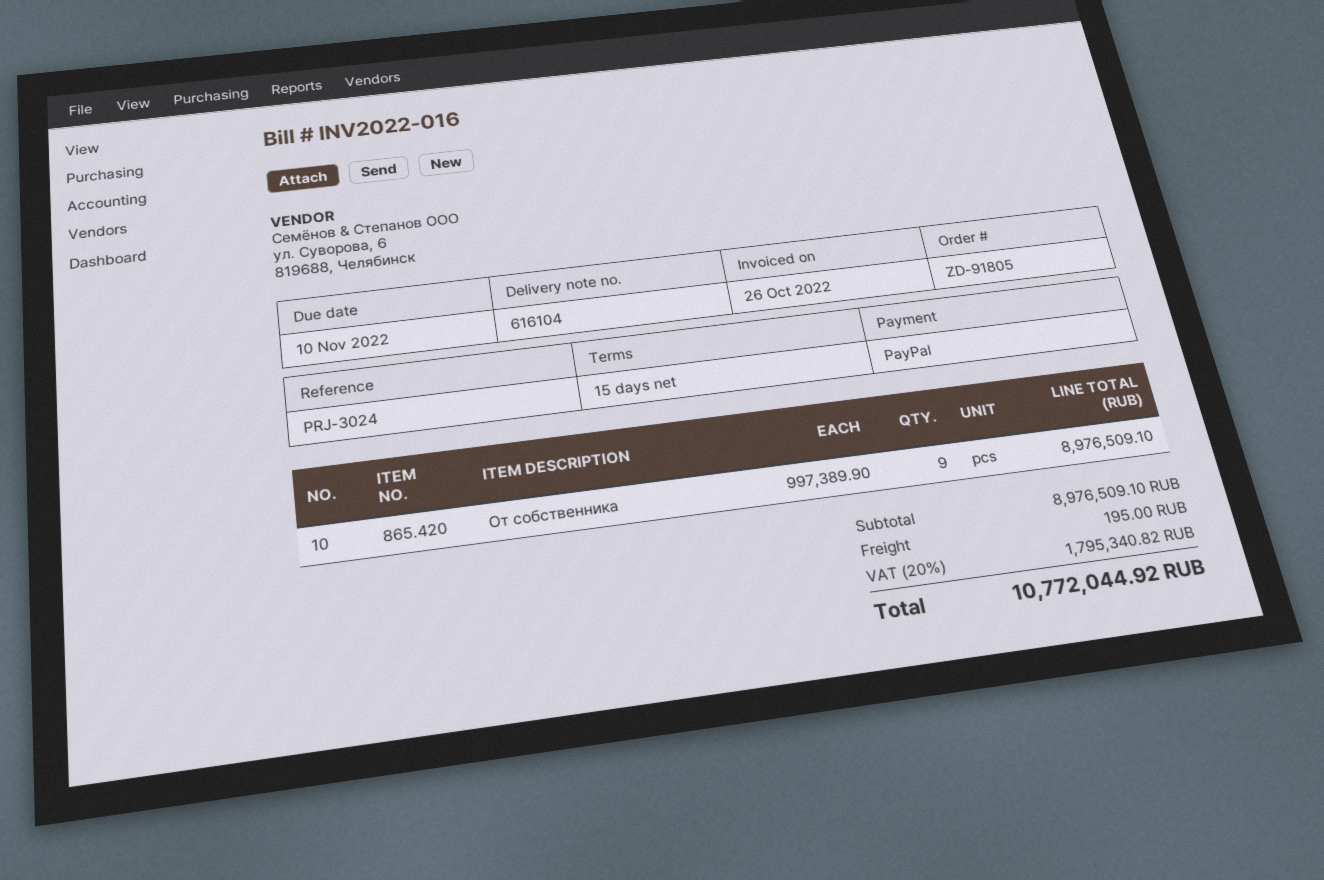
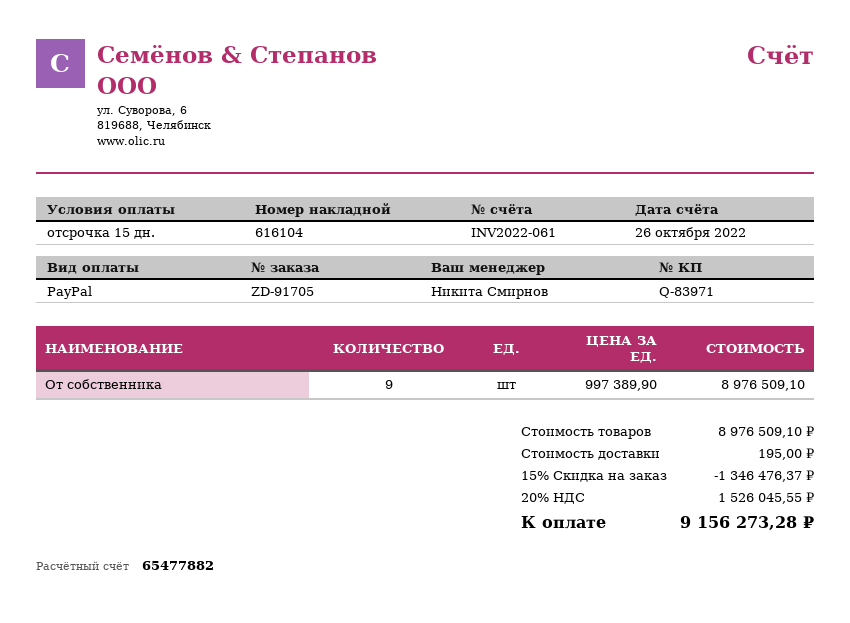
order number: ZD-91805 -> ZD-91705
invoice number: INV2022-016 -> INV2022-061
discount: none -> 15% = 1346476.37
tax: 20% = 1795340.82 -> 20% = 1526045.55
total: 10772044.92 -> 9156273.28

